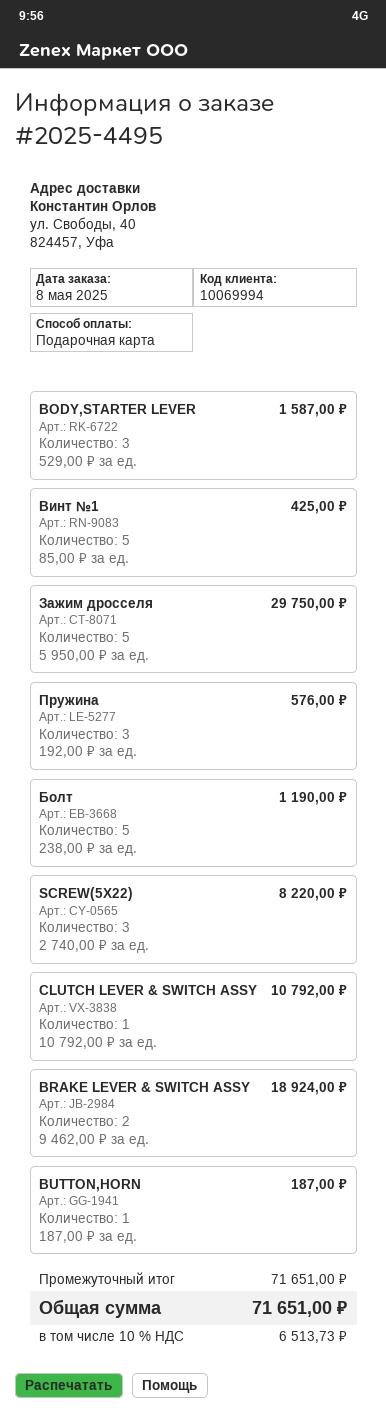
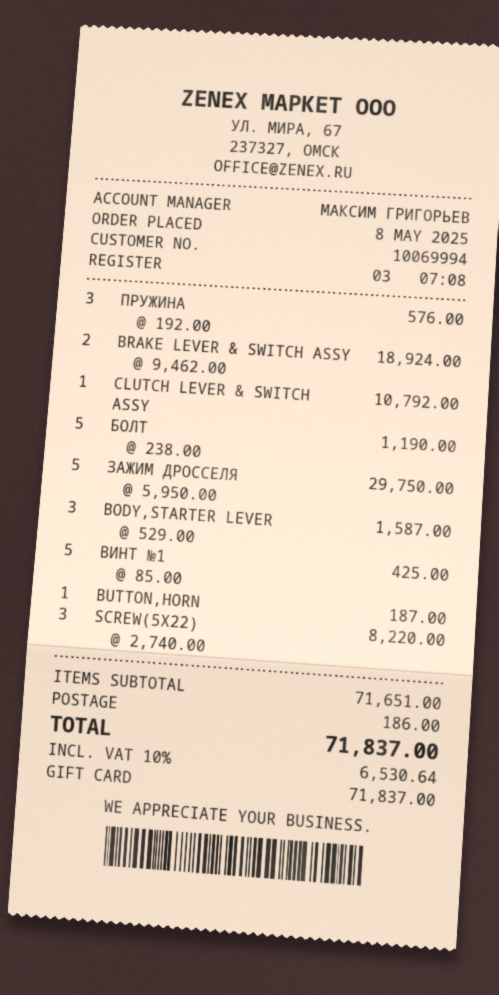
shipping: none -> 186.00
tax: 10% = 6513.73 -> 10% = 6530.64
total: 71651.00 -> 71837.00

